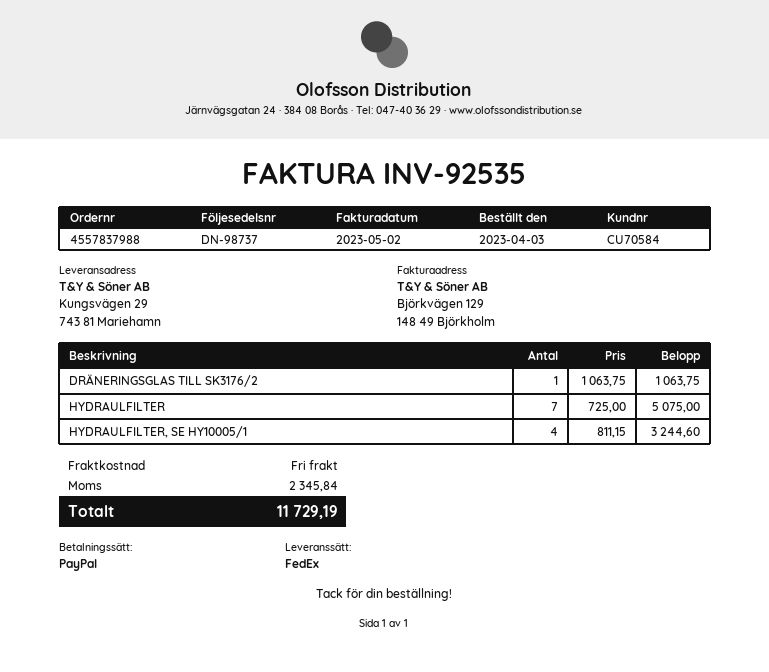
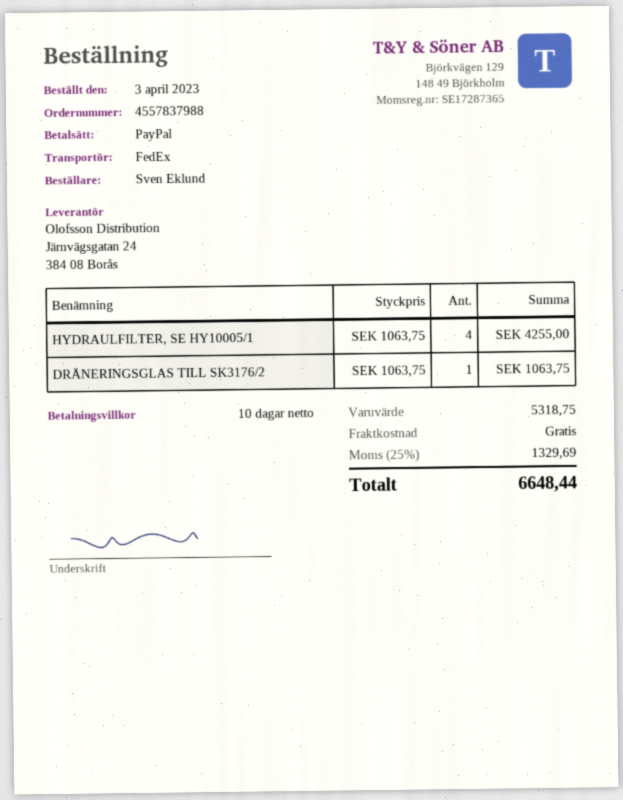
HYDRAULFILTER: 7 x 725.00 = 5075.00 -> none
HYDRAULFILTER, SE HY10005/1: 4 x 811.15 = 3244.60 -> 4 x 1063.75 = 4255.00
tax: 2345.84 -> 1329.69
total: 11729.19 -> 6648.44

